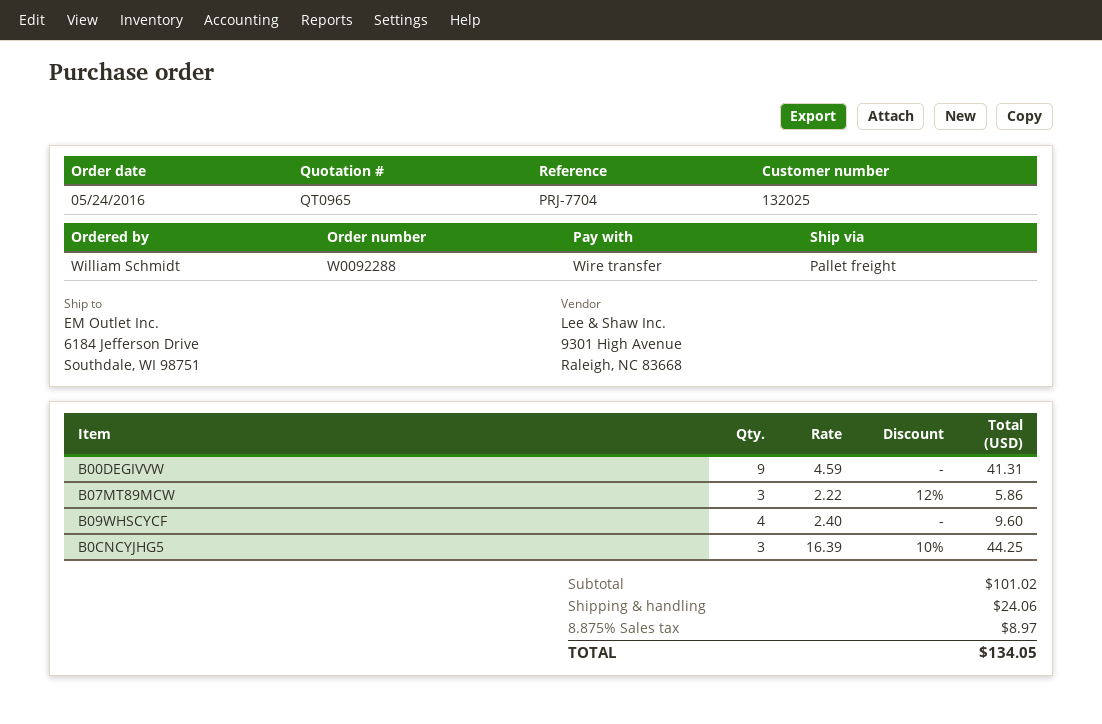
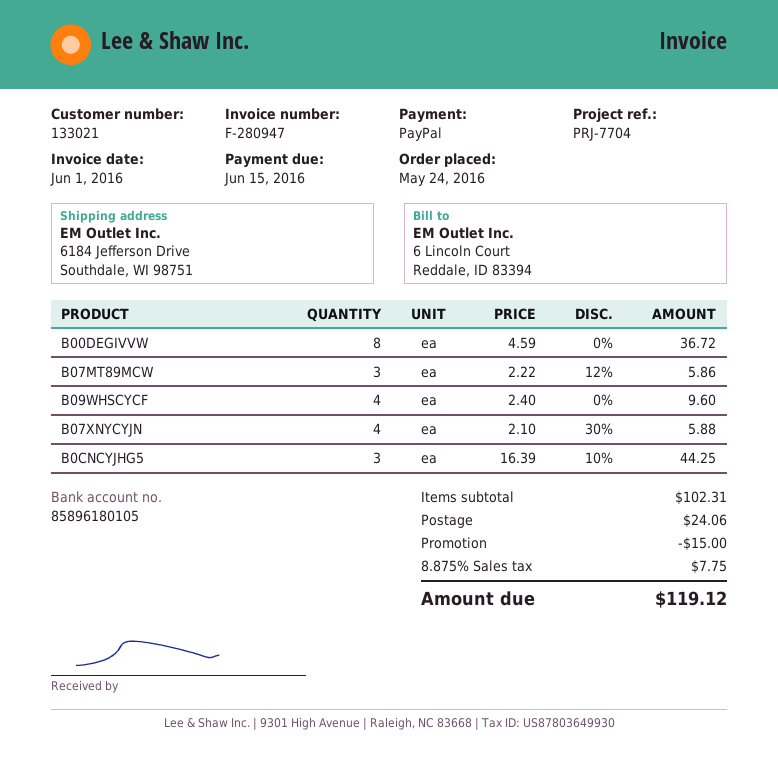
customer number: 132025 -> 133021
payment method: bank transfer -> PayPal
B00DEGIVVW: 9 x 4.59 = 41.31 -> 8 x 4.59 = 36.72
B07XNYCYJN: none -> 4 x 2.10 - 30% = 5.88
subtotal: 101.02 -> 102.31
discount: none -> 15.00
tax: 8.875% = 8.97 -> 8.875% = 7.75
total: 134.05 -> 119.12

